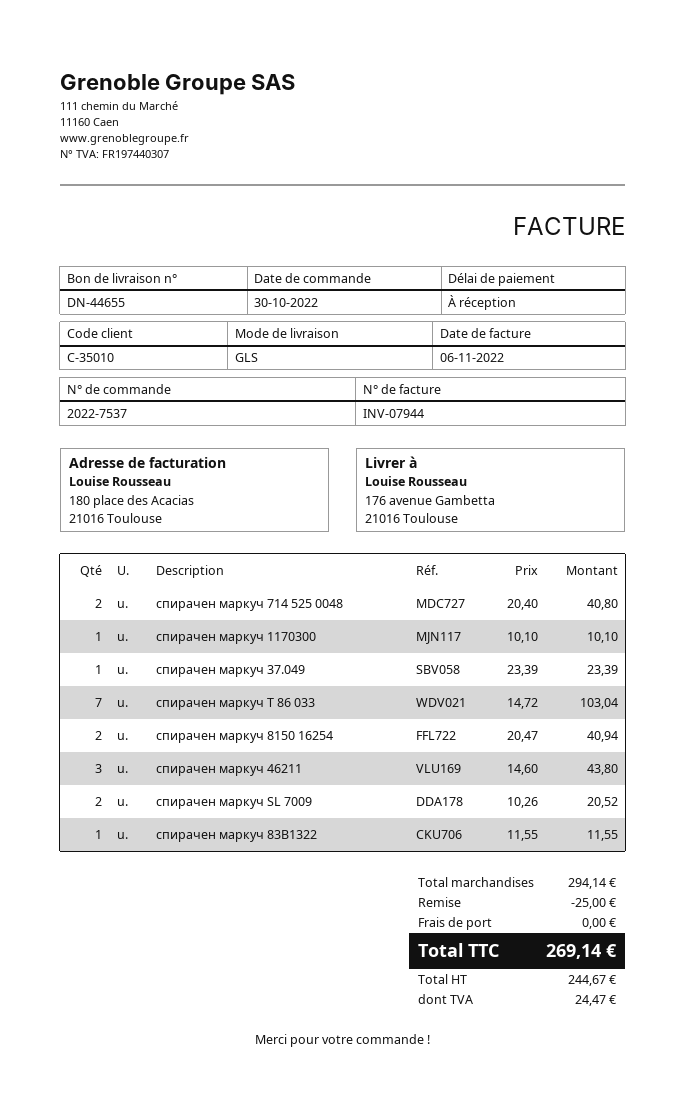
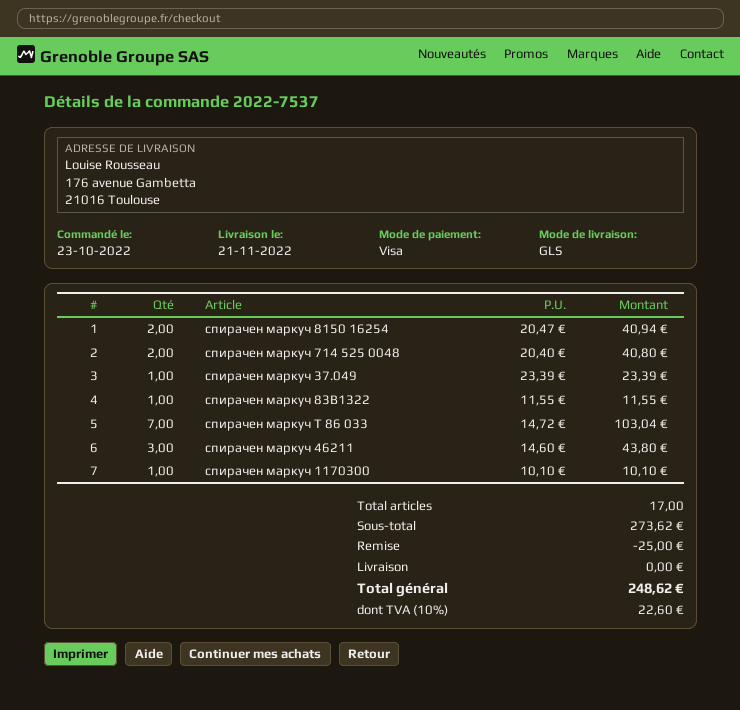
order date: 2022-10-30 -> 2022-10-23
спирачен маркуч SL 7009: 2 x 10.26 = 20.52 -> none
subtotal: 294.14 -> 273.62
tax: 24.47 -> 22.60
total: 269.14 -> 248.62

